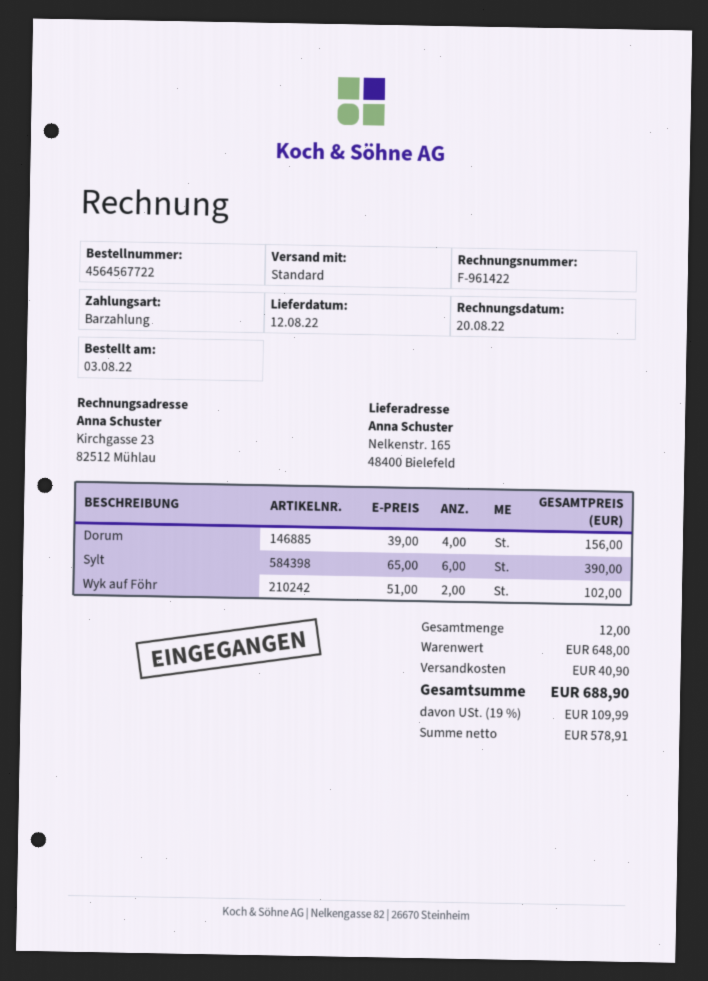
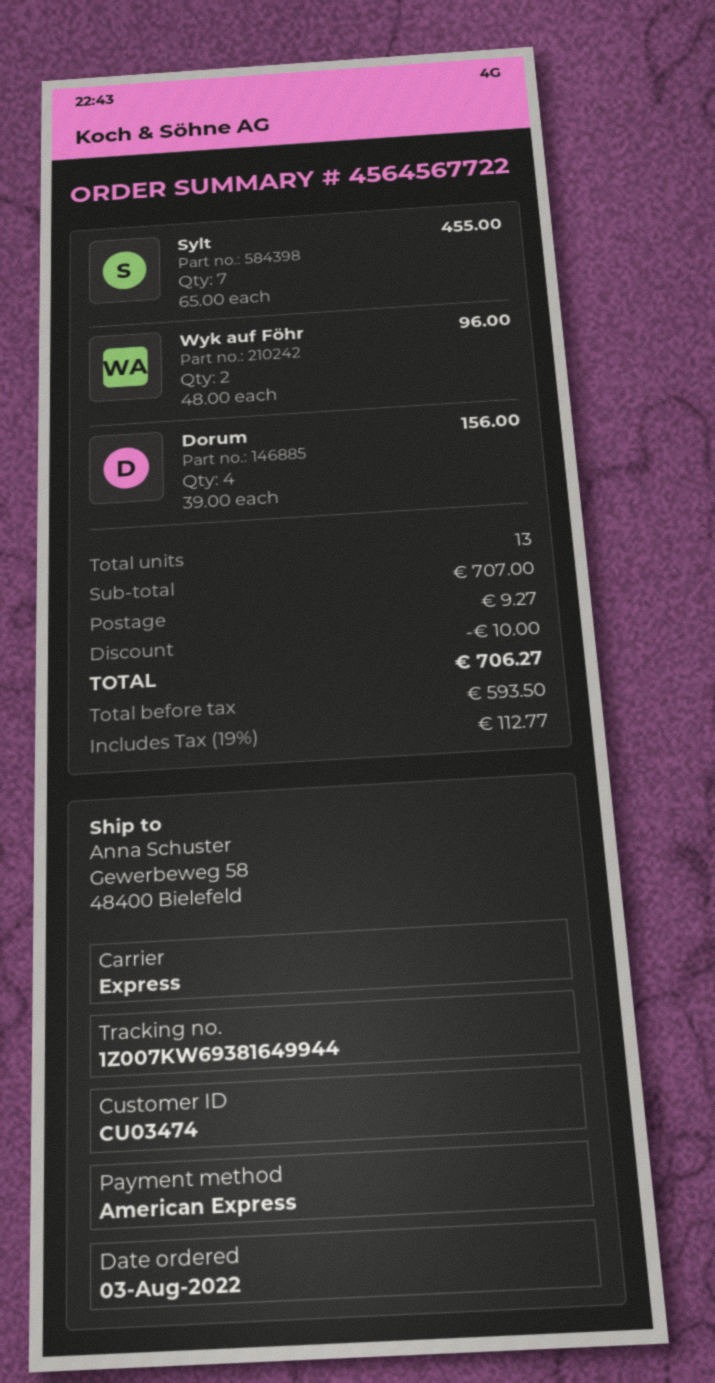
payment method: cash -> American Express
shipping method: standard -> express
ship to: Nelkenstr. 165, 48400 Bielefeld -> Gewerbeweg 58, 48400 Bielefeld
Sylt: 6 x 65.00 = 390.00 -> 7 x 65.00 = 455.00
Wyk auf Föhr: 2 x 51.00 = 102.00 -> 2 x 48.00 = 96.00
total quantity: 12 -> 13
subtotal: 648.00 -> 707.00
discount: none -> 10.00
shipping: 40.90 -> 9.27
net: 578.91 -> 593.50
tax: 19% = 109.99 -> 19% = 112.77
total: 688.90 -> 706.27

